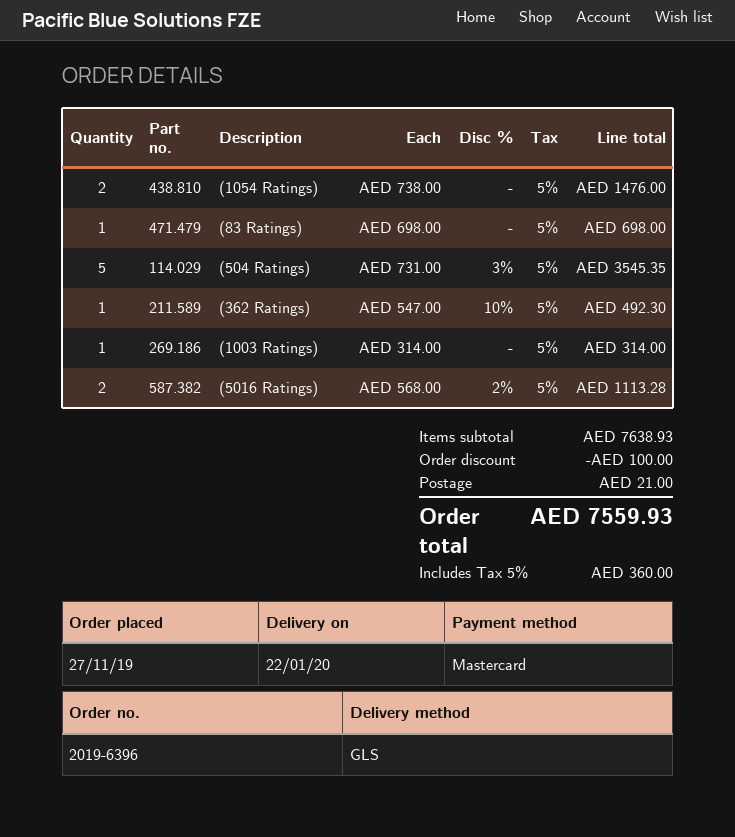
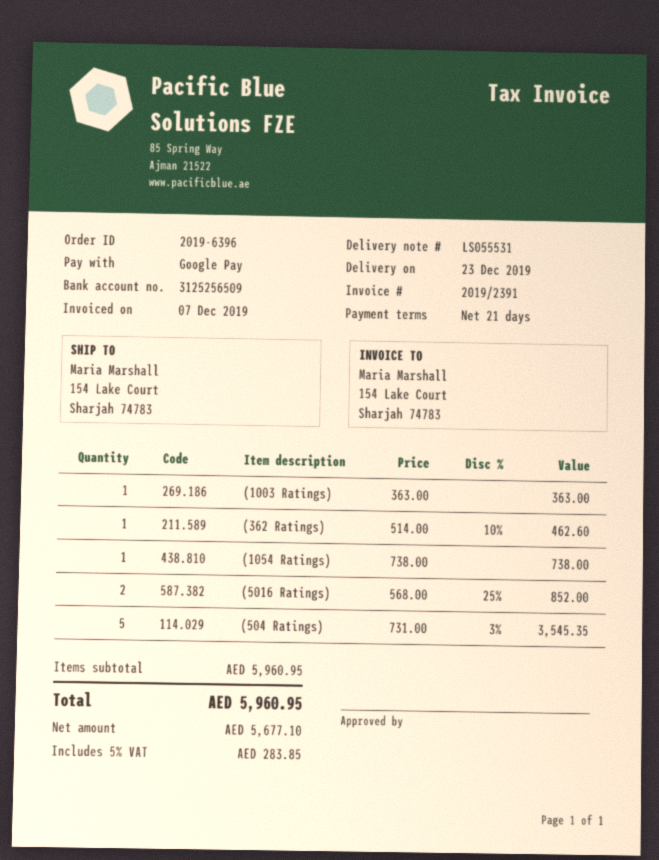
delivery date: 2020-01-22 -> 2019-12-23
payment method: Mastercard -> Google Pay
(1054 Ratings): 2 x 738.00 = 1476.00 -> 1 x 738.00 = 738.00
(83 Ratings): 1 x 698.00 = 698.00 -> none
(362 Ratings): 1 x 547.00 - 10% = 492.30 -> 1 x 514.00 - 10% = 462.60
(1003 Ratings): 1 x 314.00 = 314.00 -> 1 x 363.00 = 363.00
(5016 Ratings): 2 x 568.00 - 2% = 1113.28 -> 2 x 568.00 - 25% = 852.00
subtotal: 7638.93 -> 5960.95
discount: 100.00 -> none
shipping: 21.00 -> none
tax: 5% = 360.00 -> 5% = 283.85
total: 7559.93 -> 5960.95

